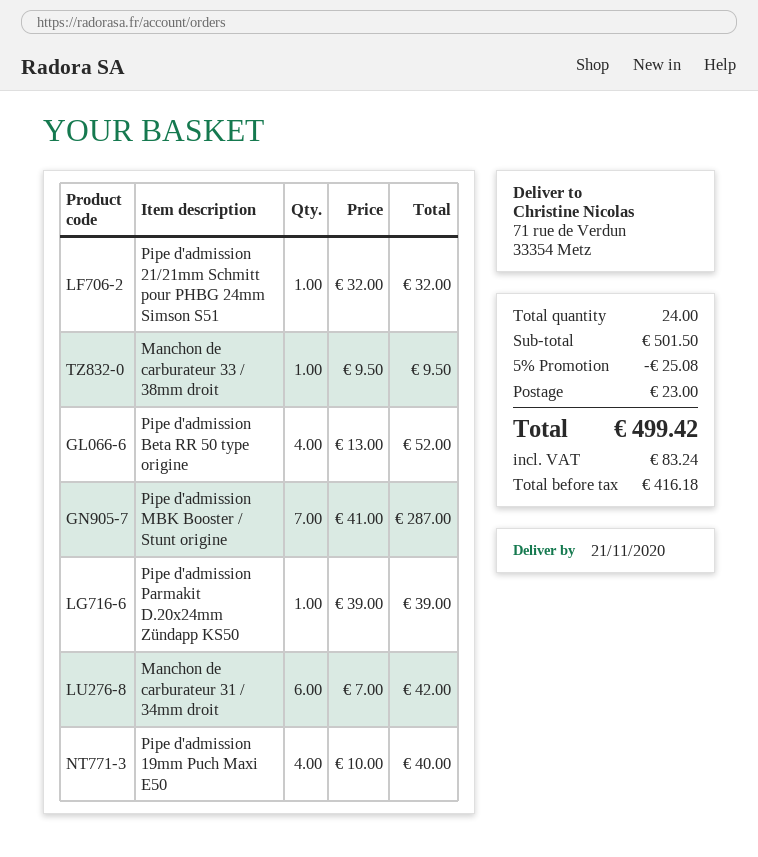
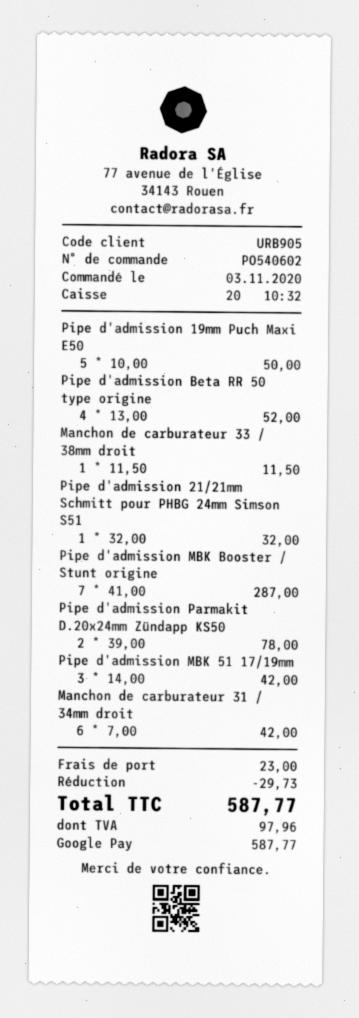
Manchon de carburateur 33 / 38mm droit: 1 x 9.50 = 9.50 -> 1 x 11.50 = 11.50
Pipe d'admission Parmakit D.20x24mm Zündapp KS50: 1 x 39.00 = 39.00 -> 2 x 39.00 = 78.00
Pipe d'admission 19mm Puch Maxi E50: 4 x 10.00 = 40.00 -> 5 x 10.00 = 50.00
Pipe d'admission MBK 51 17/19mm: none -> 3 x 14.00 = 42.00
discount: 25.08 -> 29.73
tax: 83.24 -> 97.96
total: 499.42 -> 587.77

